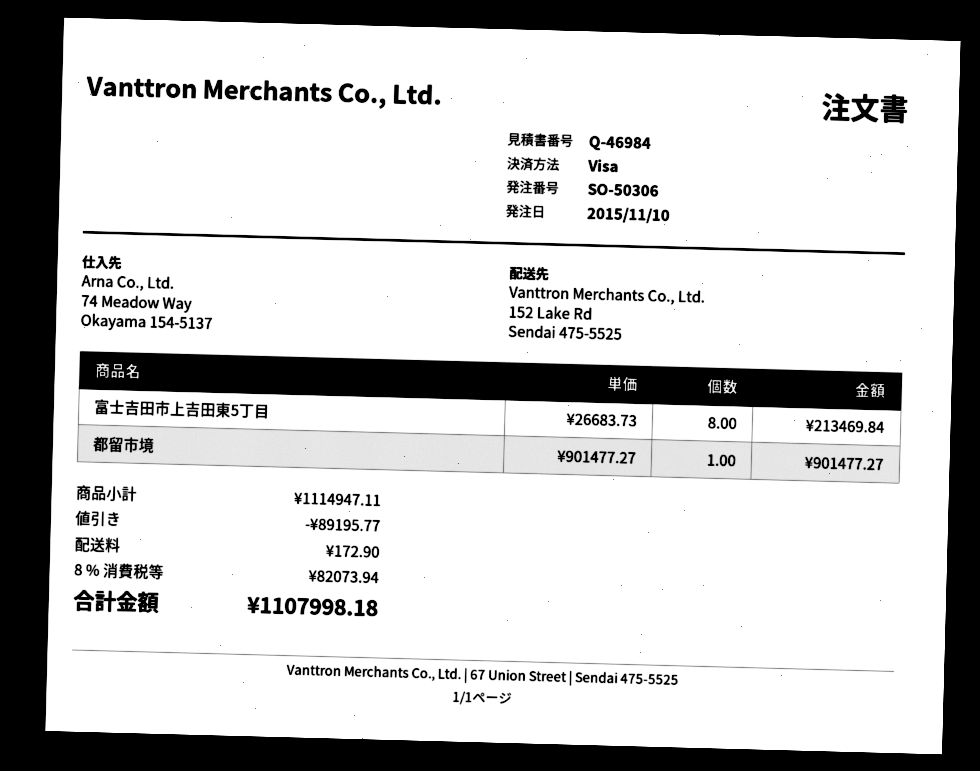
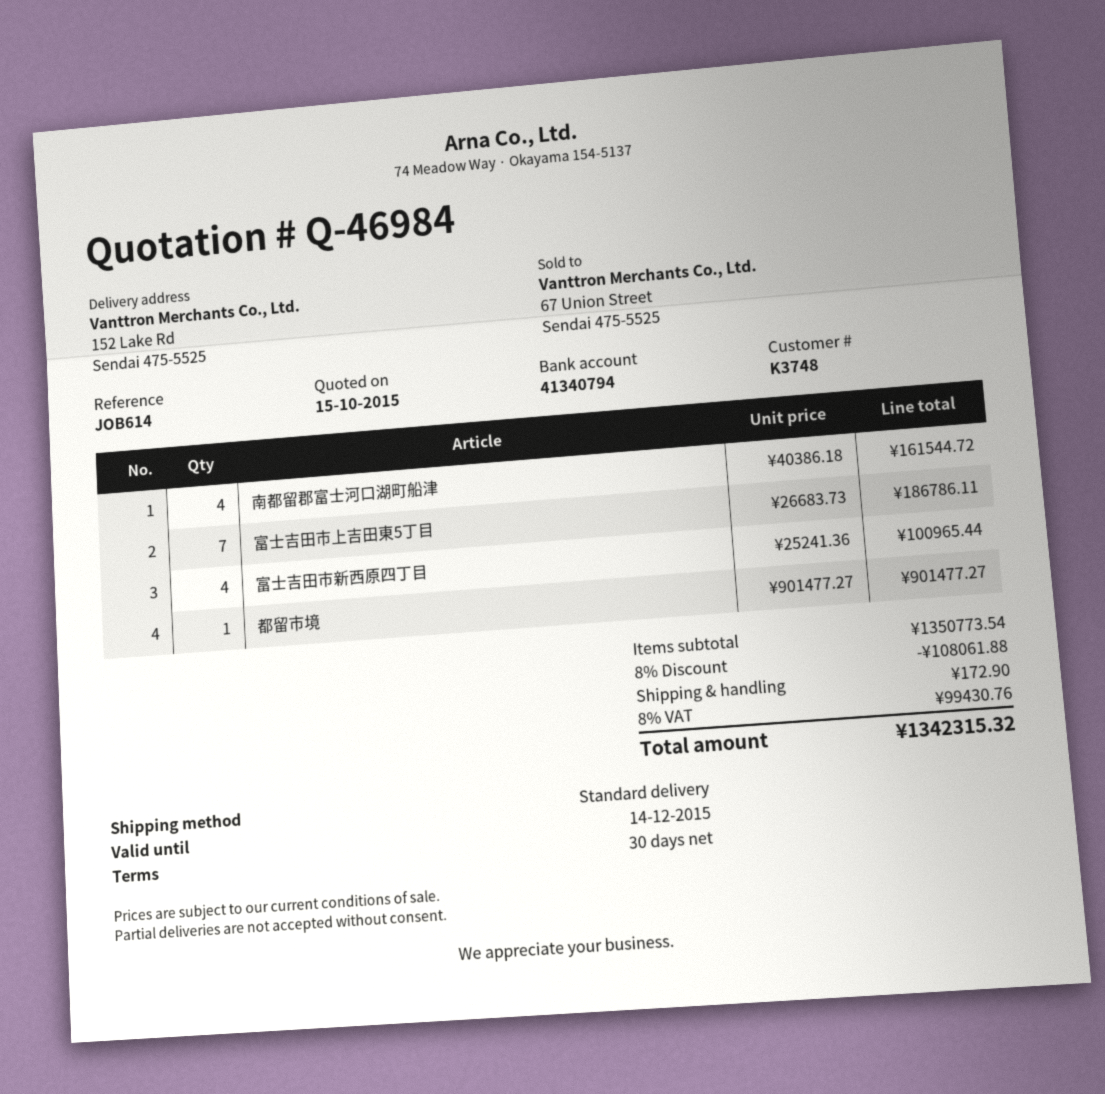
富士吉田市上吉田東5丁目: 8 x 26683.73 = 213469.84 -> 7 x 26683.73 = 186786.11
南都留郡富士河口湖町船津: none -> 4 x 40386.18 = 161544.72
富士吉田市新西原四丁目: none -> 4 x 25241.36 = 100965.44
subtotal: 1114947.11 -> 1350773.54
discount: 89195.77 -> 108061.88
tax: 8% = 82073.94 -> 8% = 99430.76
total: 1107998.18 -> 1342315.32

